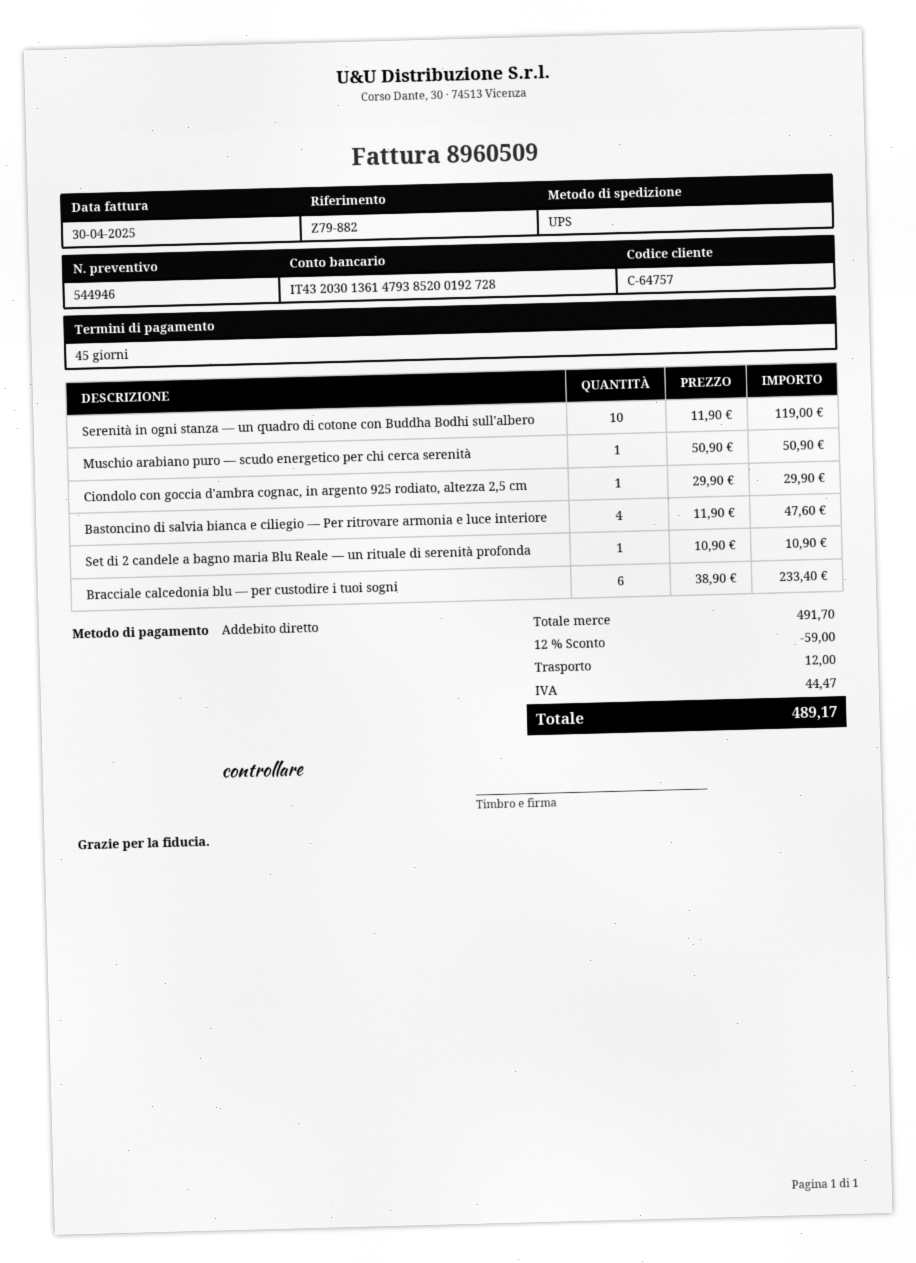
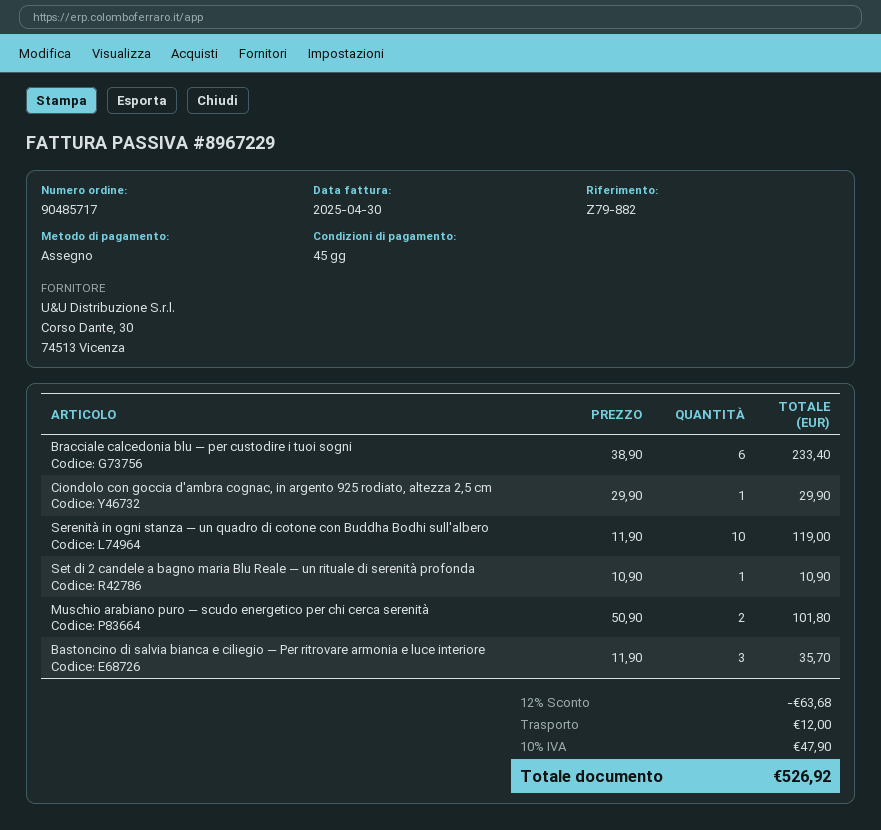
invoice number: 8960509 -> 8967229
payment method: direct debit -> cheque
Muschio arabiano puro — scudo energetico per chi cerca serenità: 1 x 50.90 = 50.90 -> 2 x 50.90 = 101.80
Bastoncino di salvia bianca e ciliegio — Per ritrovare armonia e luce interiore: 4 x 11.90 = 47.60 -> 3 x 11.90 = 35.70
discount: 12% = 59.00 -> 12% = 63.68
tax: 44.47 -> 47.90
total: 489.17 -> 526.92

